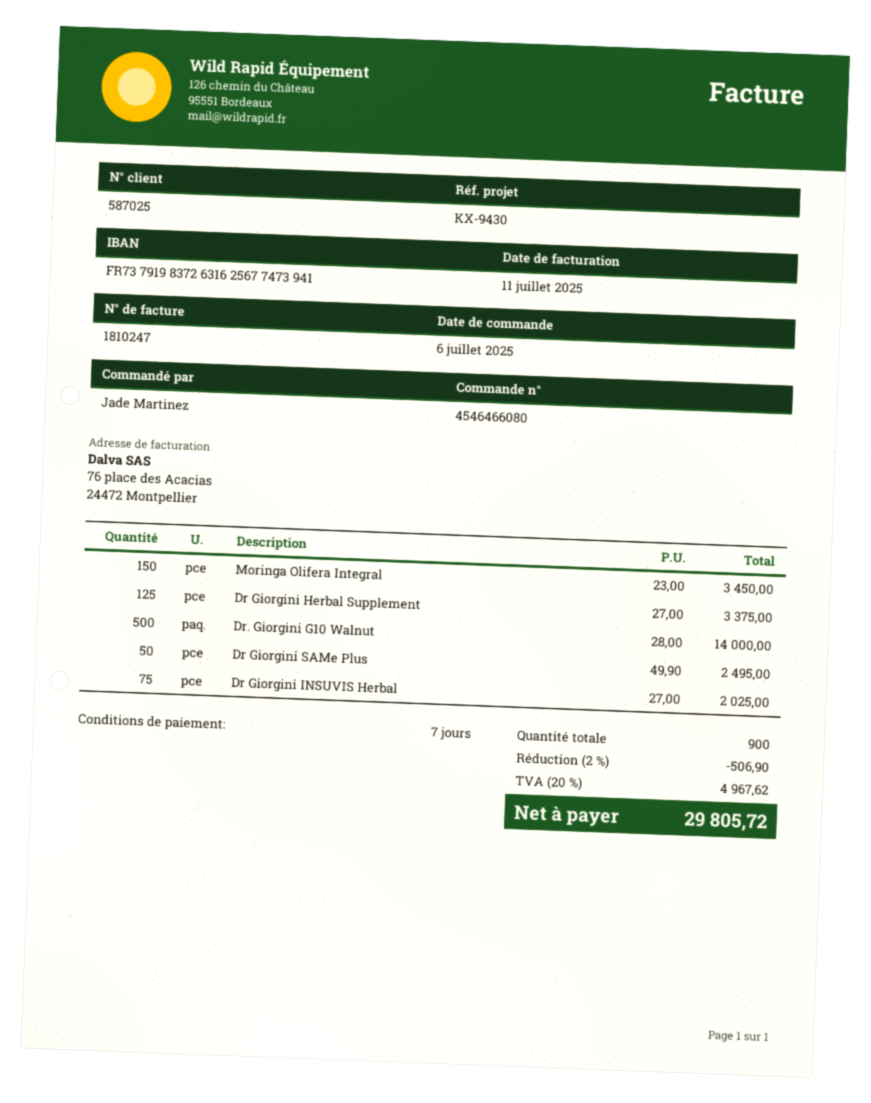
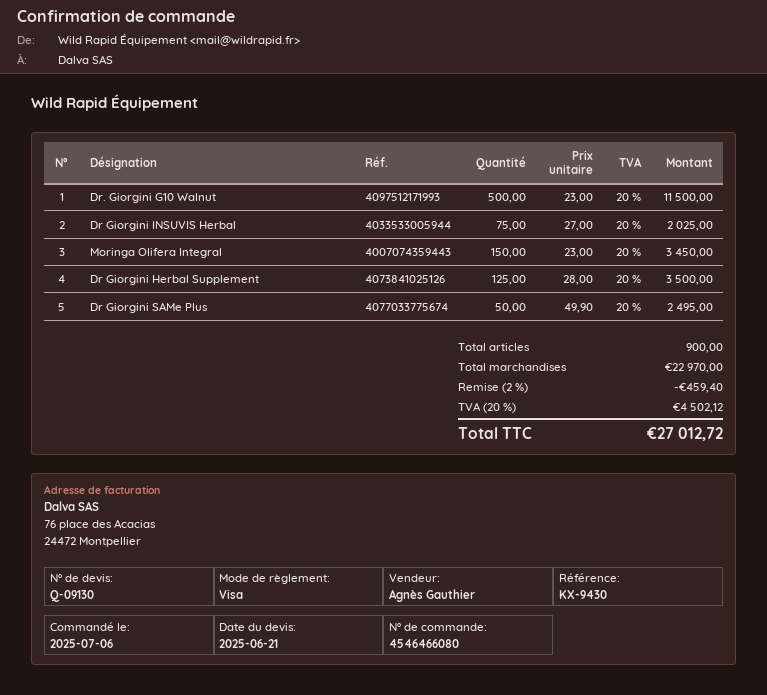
Dr Giorgini Herbal Supplement: 125 x 27.00 = 3375.00 -> 125 x 28.00 = 3500.00
Dr. Giorgini G10 Walnut: 500 x 28.00 = 14000.00 -> 500 x 23.00 = 11500.00
discount: 2% = 506.90 -> 2% = 459.40
tax: 20% = 4967.62 -> 20% = 4502.12
total: 29805.72 -> 27012.72

